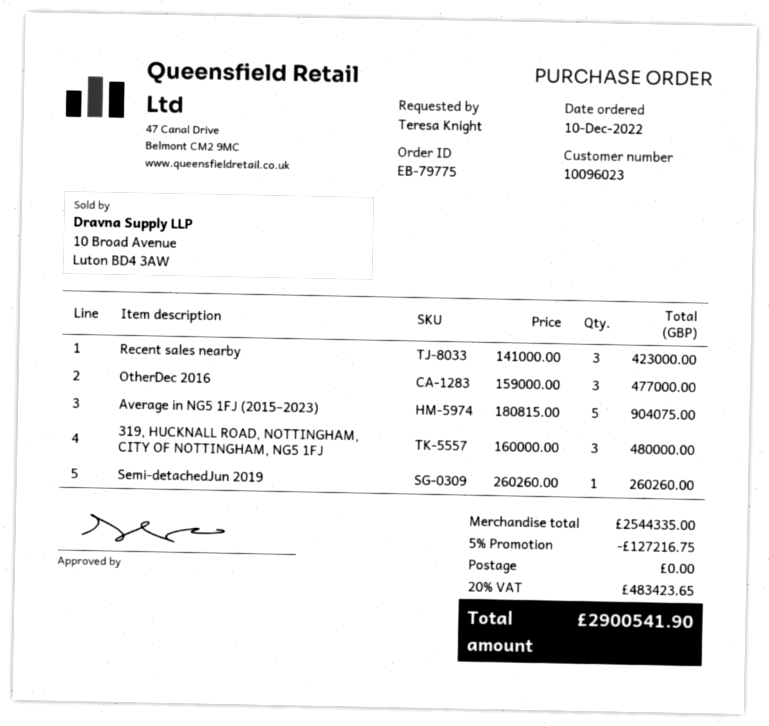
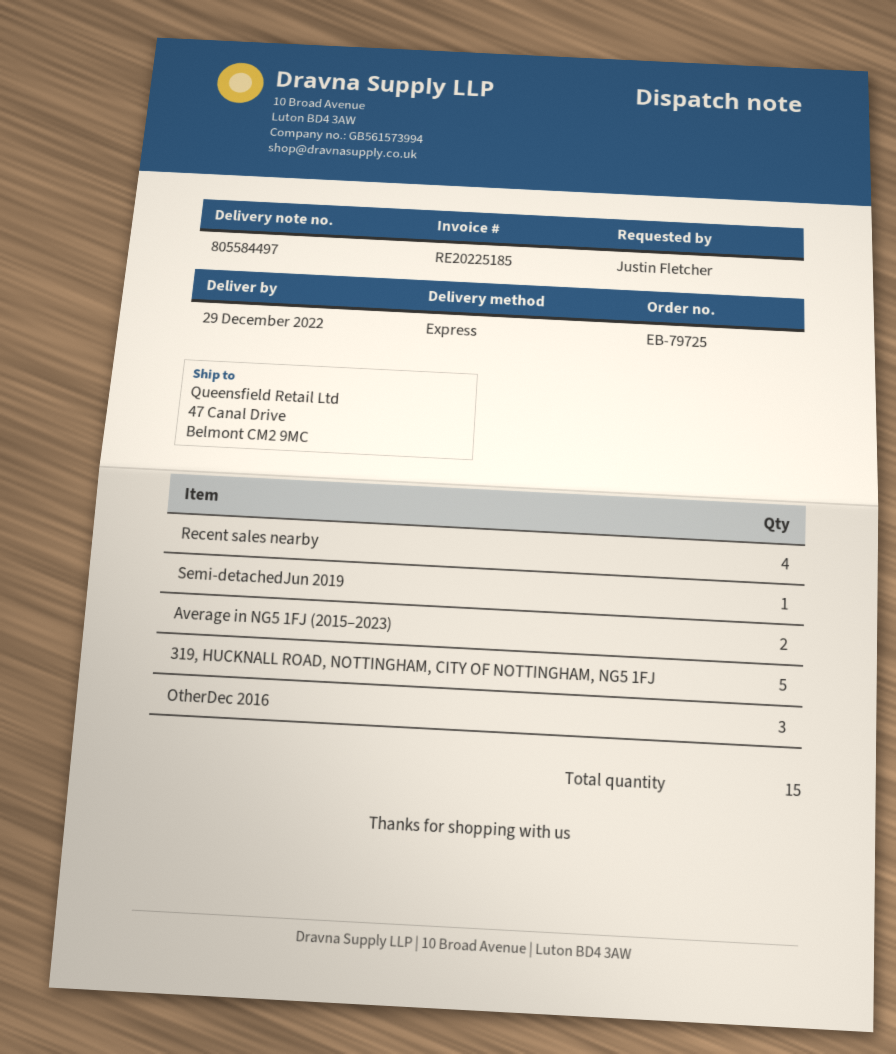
order number: EB-79775 -> EB-79725
ordered by: Teresa Knight -> Justin Fletcher
Recent sales nearby: 3 -> 4
Average in NG5 1FJ (2015–2023): 5 -> 2
319, HUCKNALL ROAD, NOTTINGHAM, CITY OF NOTTINGHAM, NG5 1FJ: 3 -> 5

